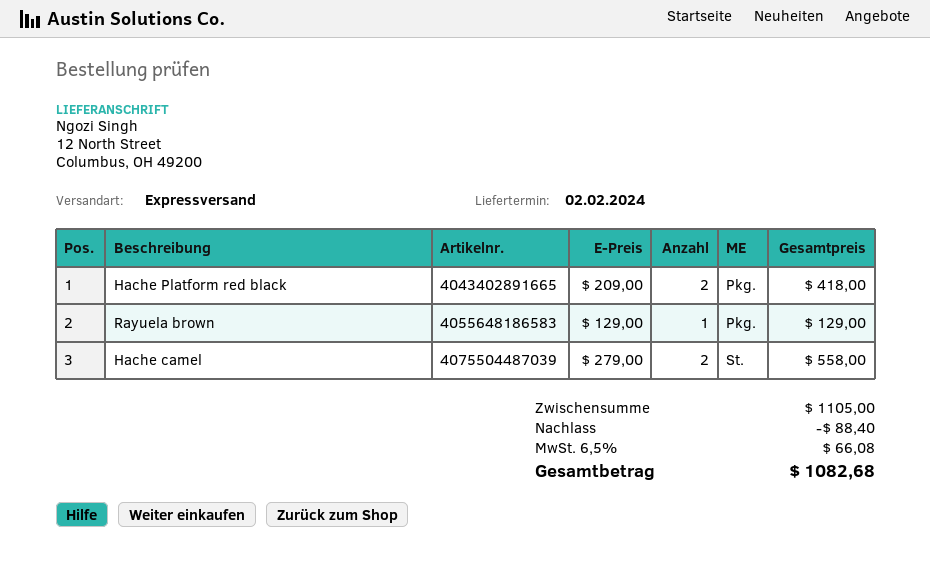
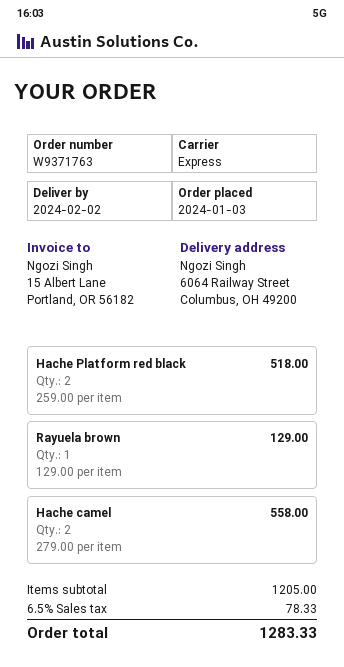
ship to: 12 North Street, Columbus, OH 49200 -> 6064 Railway Street, Columbus, OH 49200
Hache Platform red black: 2 x 209.00 = 418.00 -> 2 x 259.00 = 518.00
subtotal: 1105.00 -> 1205.00
discount: 88.40 -> none
tax: 6.5% = 66.08 -> 6.5% = 78.33
total: 1082.68 -> 1283.33

